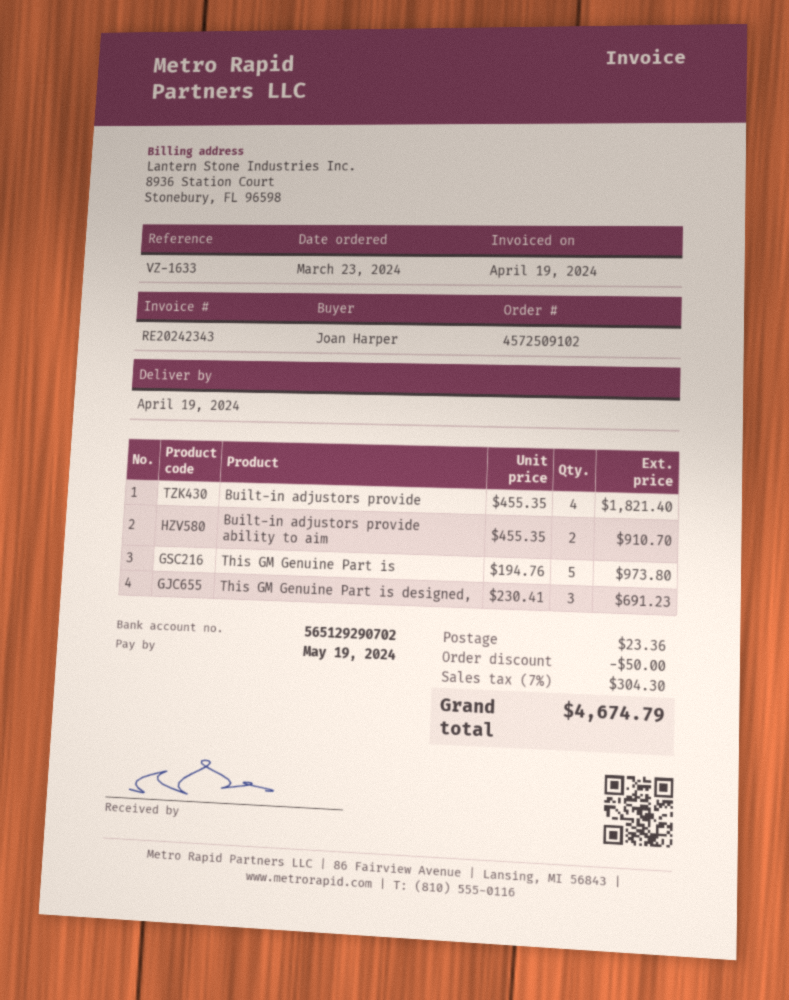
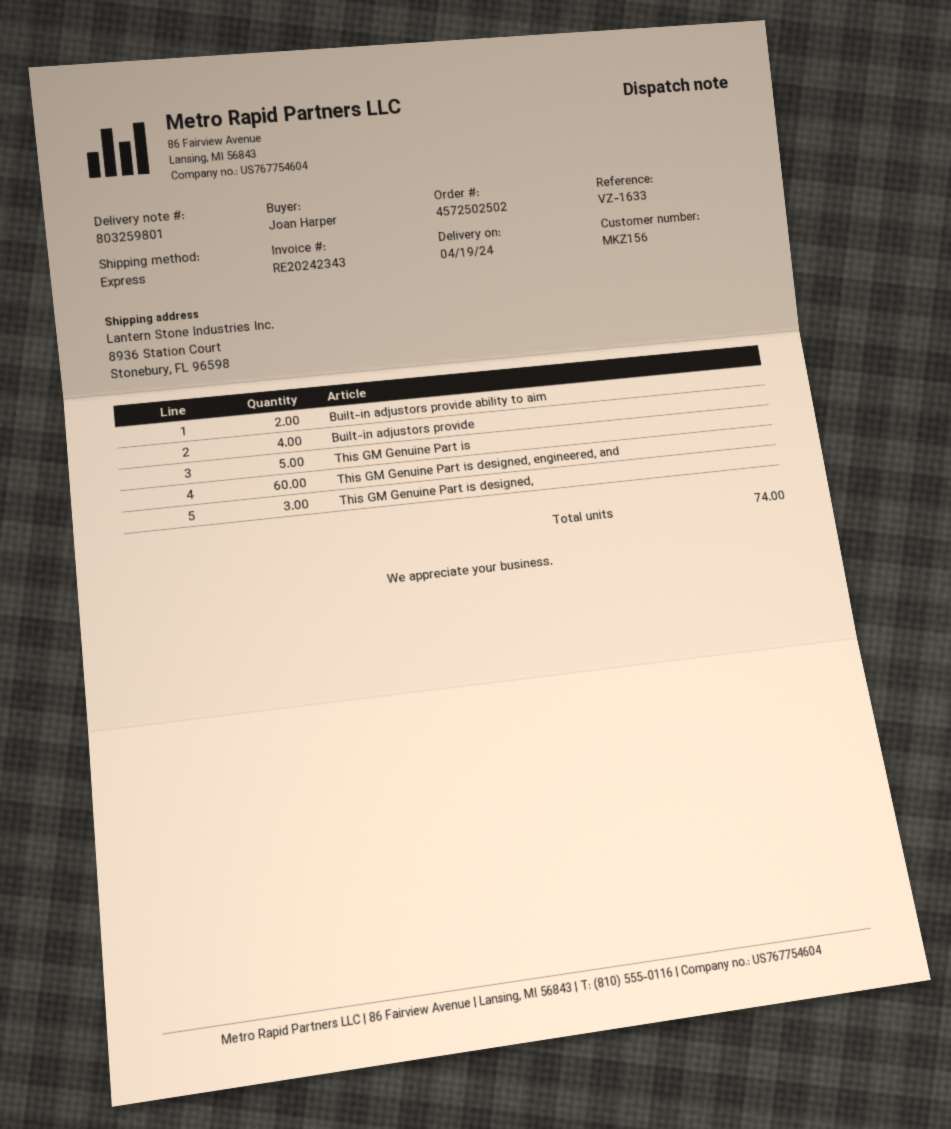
order number: 4572509102 -> 4572502502
This GM Genuine Part is designed, engineered, and: none -> 60

